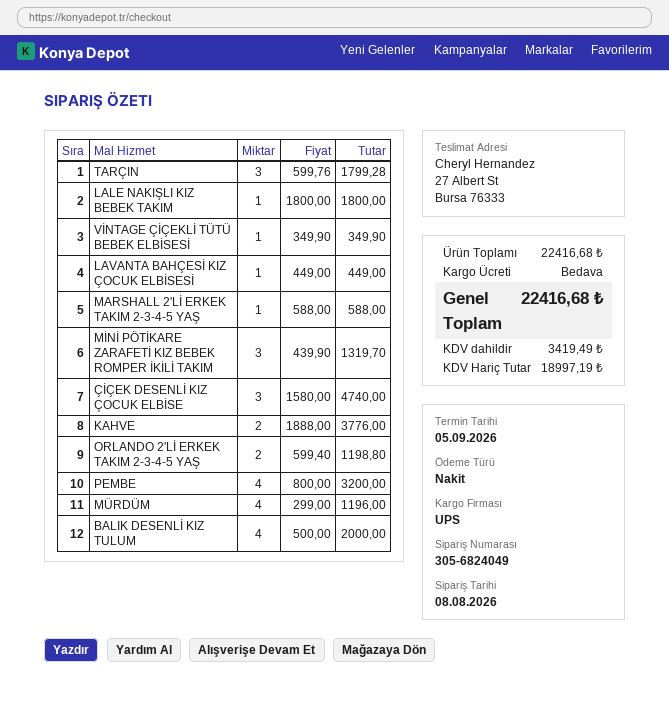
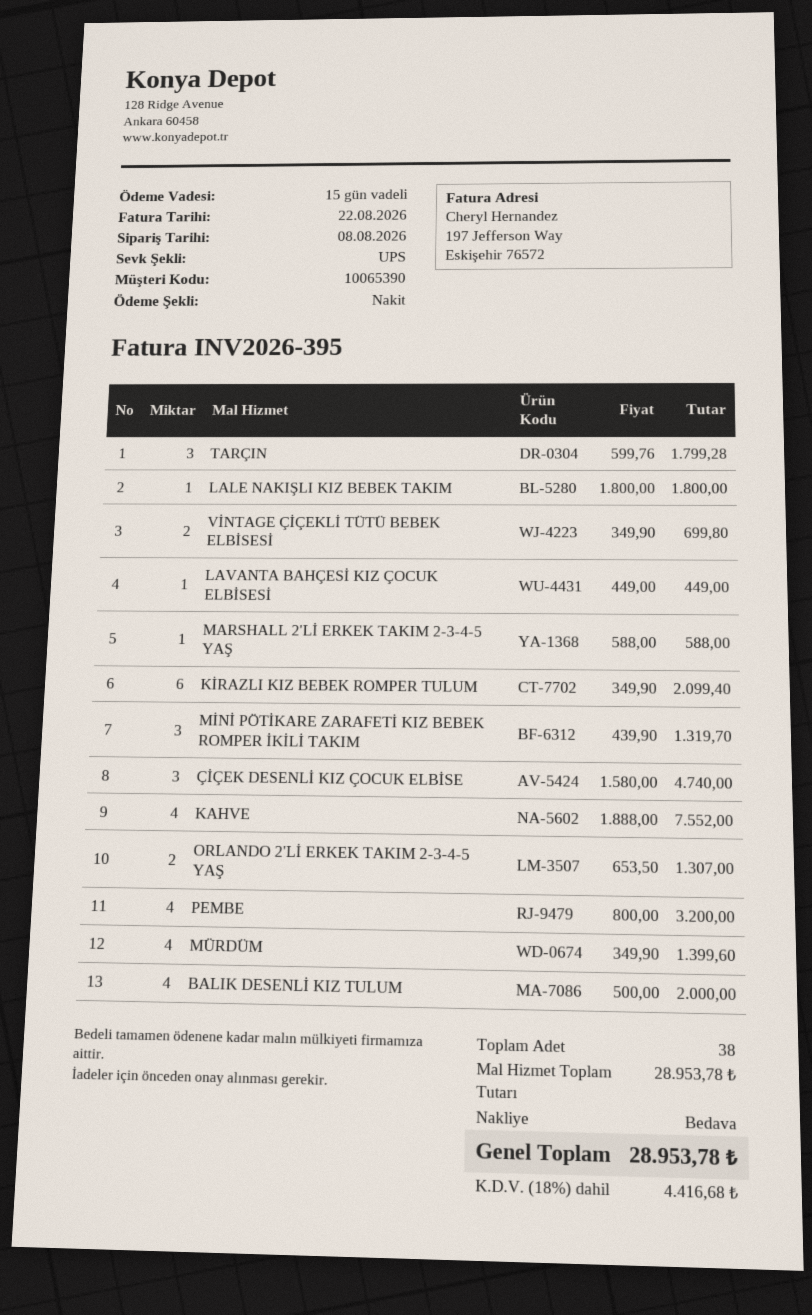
VİNTAGE ÇİÇEKLİ TÜTÜ BEBEK ELBİSESİ: 1 x 349.90 = 349.90 -> 2 x 349.90 = 699.80
KAHVE: 2 x 1888.00 = 3776.00 -> 4 x 1888.00 = 7552.00
ORLANDO 2'Lİ ERKEK TAKIM 2-3-4-5 YAŞ: 2 x 599.40 = 1198.80 -> 2 x 653.50 = 1307.00
MÜRDÜM: 4 x 299.00 = 1196.00 -> 4 x 349.90 = 1399.60
KİRAZLI KIZ BEBEK ROMPER TULUM: none -> 6 x 349.90 = 2099.40
subtotal: 22416.68 -> 28953.78
tax: 3419.49 -> 4416.68
total: 22416.68 -> 28953.78

